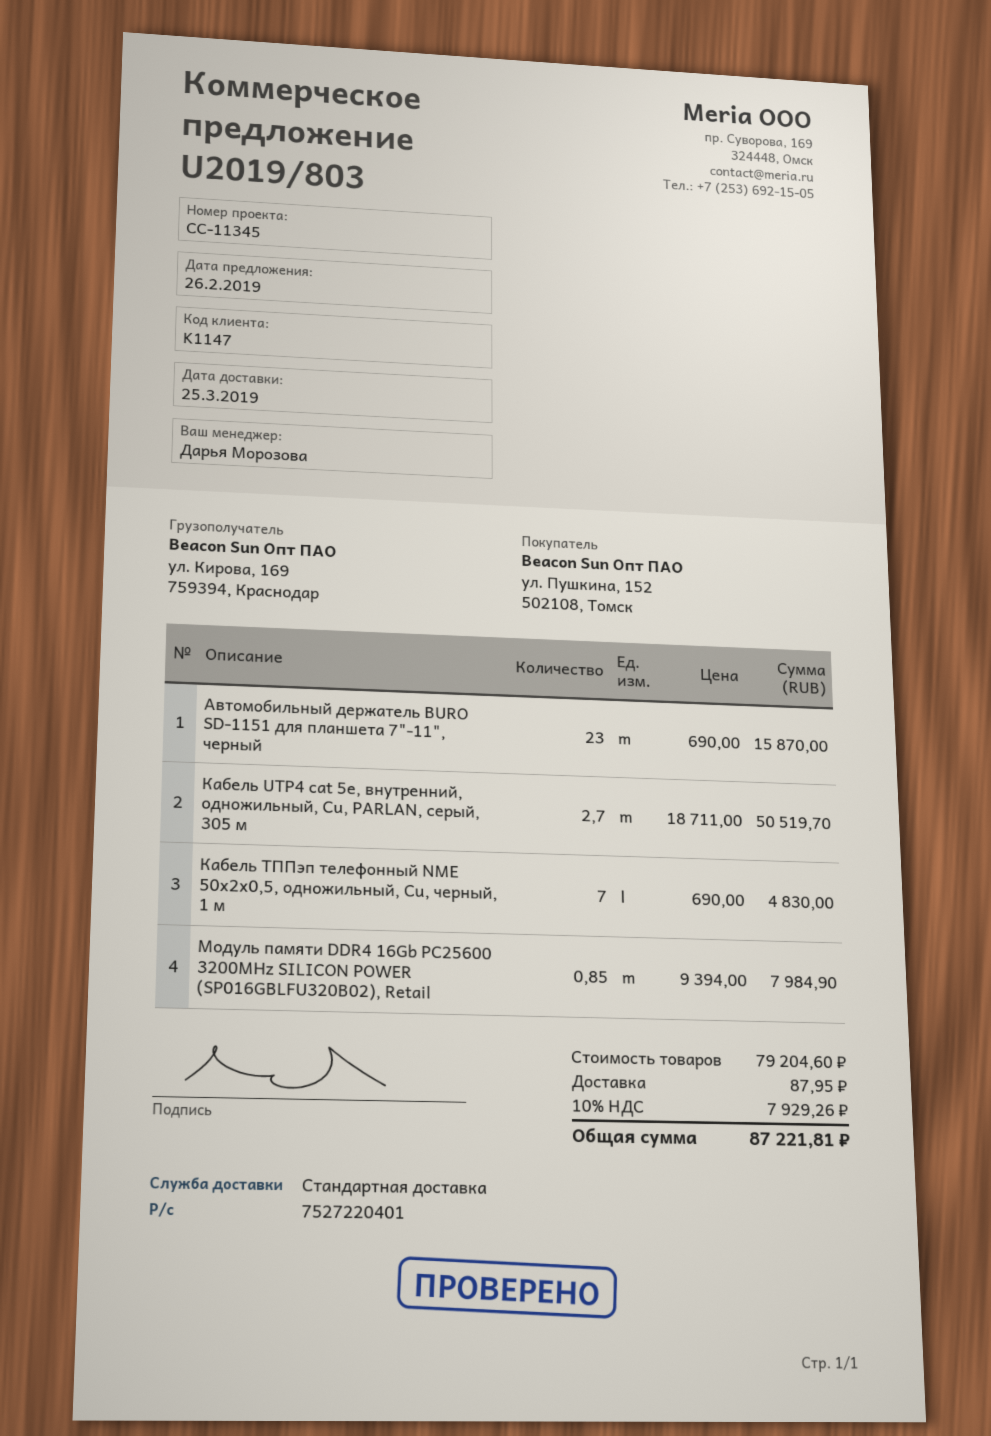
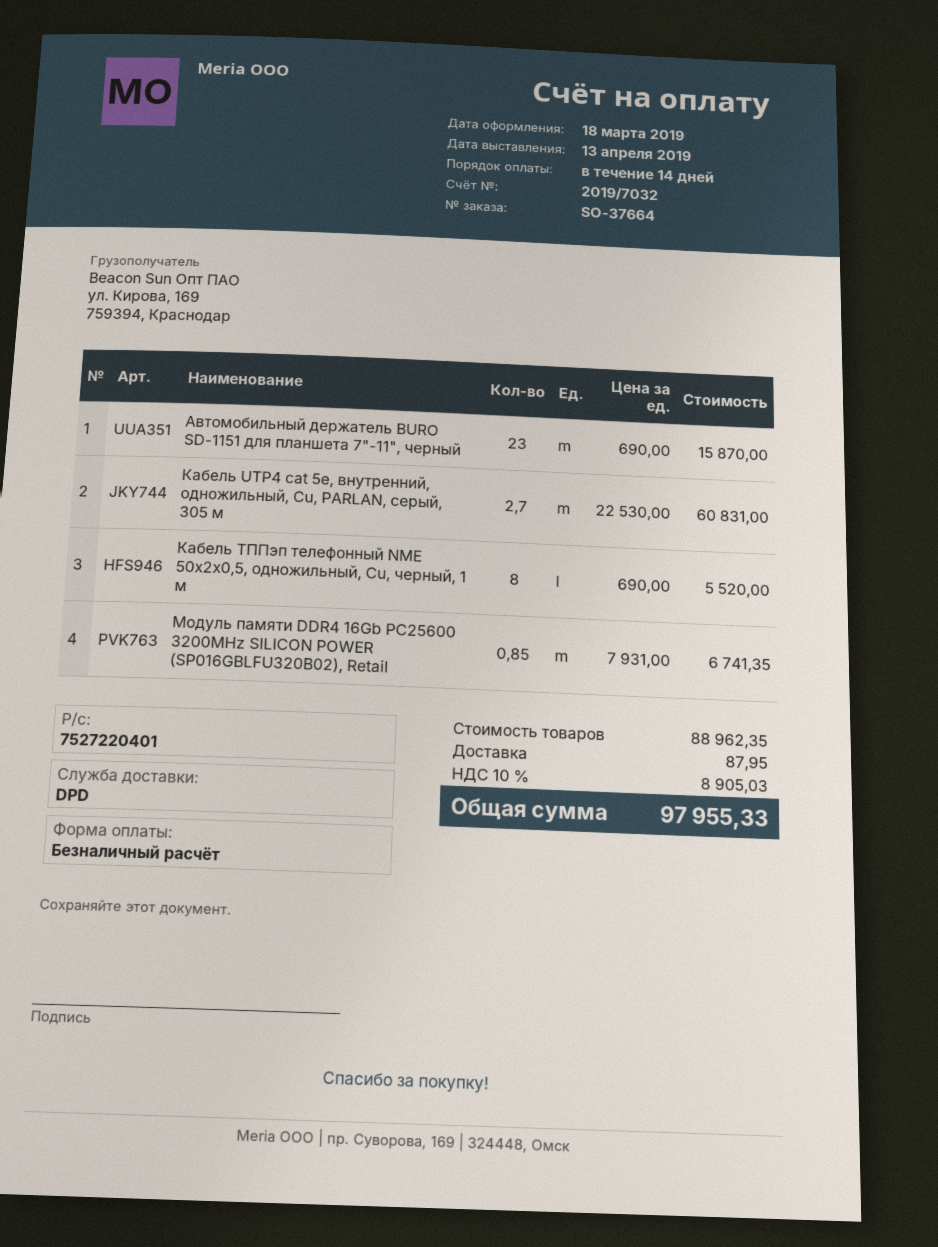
shipping method: standard -> DPD
Кабель UTP4 cat 5e, внутренний, одножильный, Cu, PARLAN, серый, 305 м: 2.7 x 18711.00 = 50519.70 -> 2.7 x 22530.00 = 60831.00
Кабель ТППэп телефонный NME 50х2х0,5, одножильный, Cu, черный, 1 м: 7 x 690.00 = 4830.00 -> 8 x 690.00 = 5520.00
Модуль памяти DDR4 16Gb PC25600 3200MHz SILICON POWER (SP016GBLFU320B02), Retail: 0.85 x 9394.00 = 7984.90 -> 0.85 x 7931.00 = 6741.35
subtotal: 79204.60 -> 88962.35
tax: 10% = 7929.26 -> 10% = 8905.03
total: 87221.81 -> 97955.33

